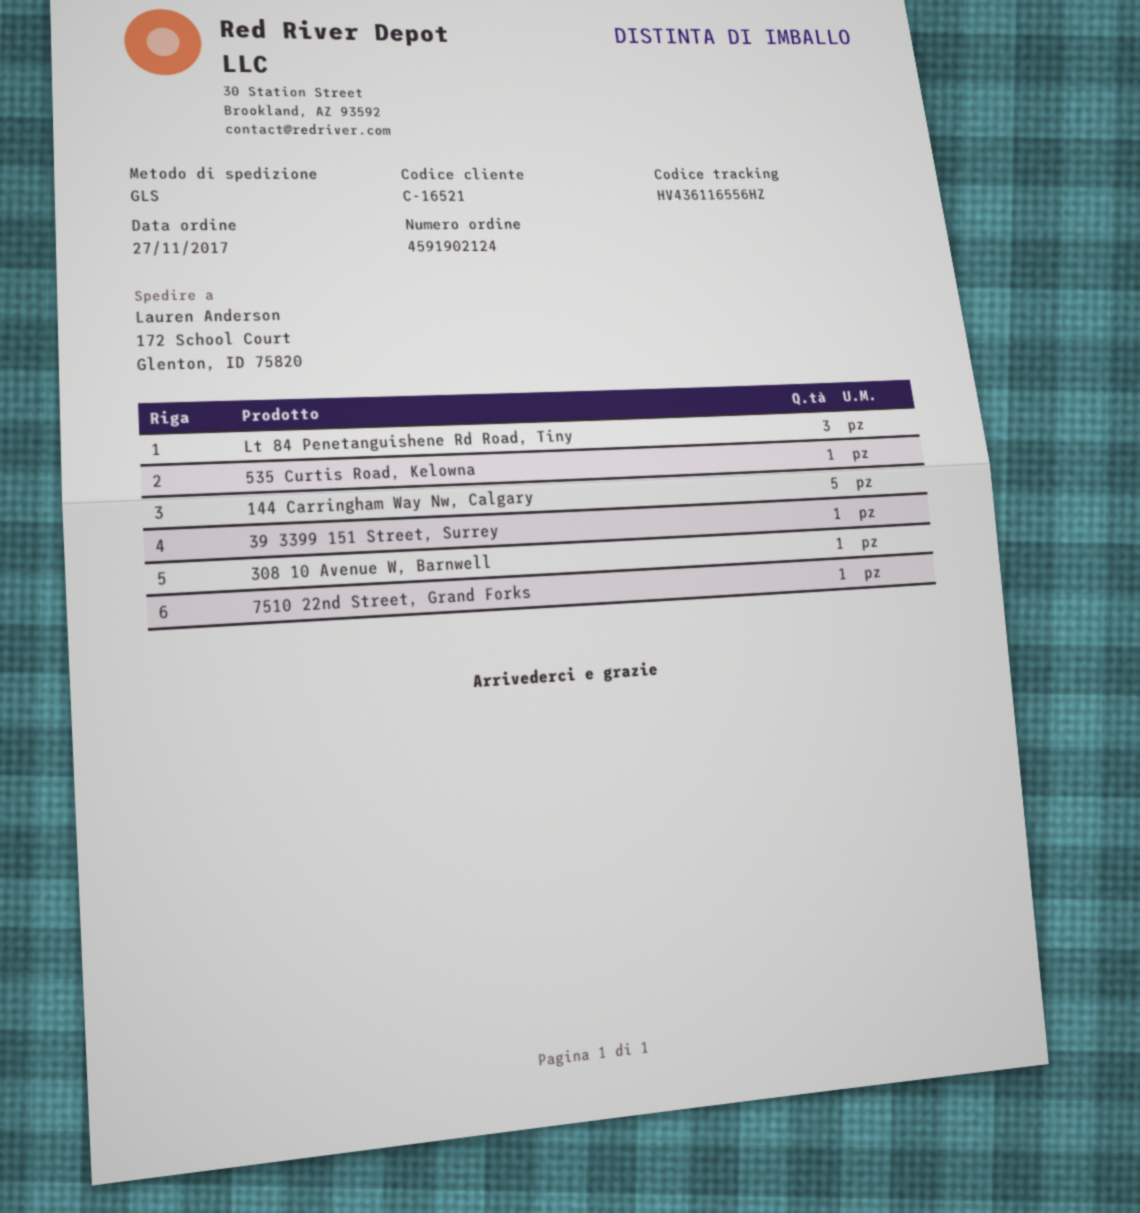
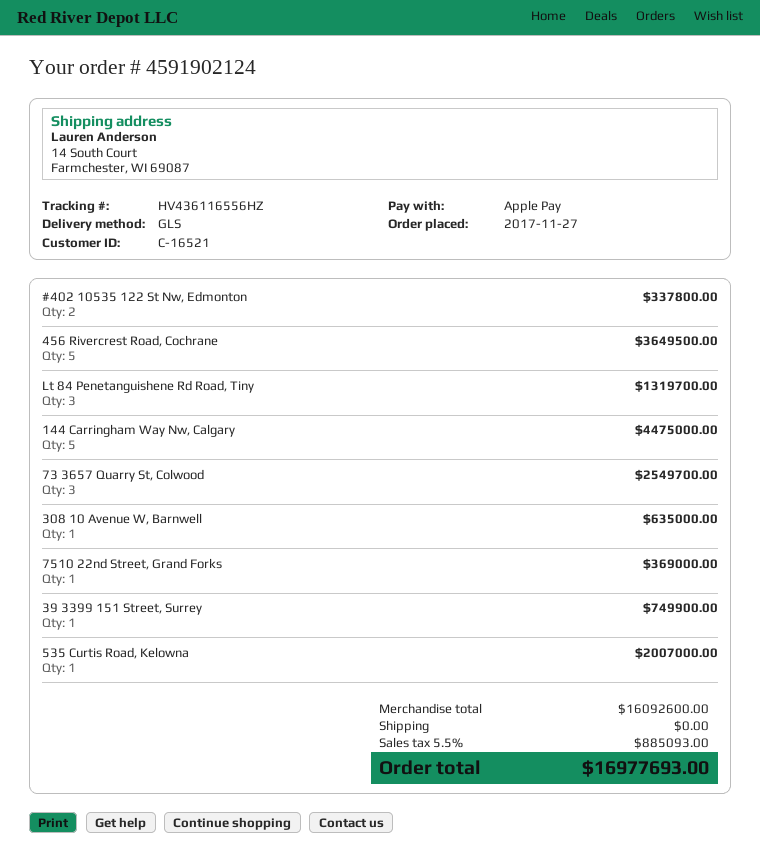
ship to: 172 School Court, Glenton, ID 75820 -> 14 South Court, Farmchester, WI 69087
#402 10535 122 St Nw, Edmonton: none -> 2
456 Rivercrest Road, Cochrane: none -> 5
73 3657 Quarry St, Colwood: none -> 3

